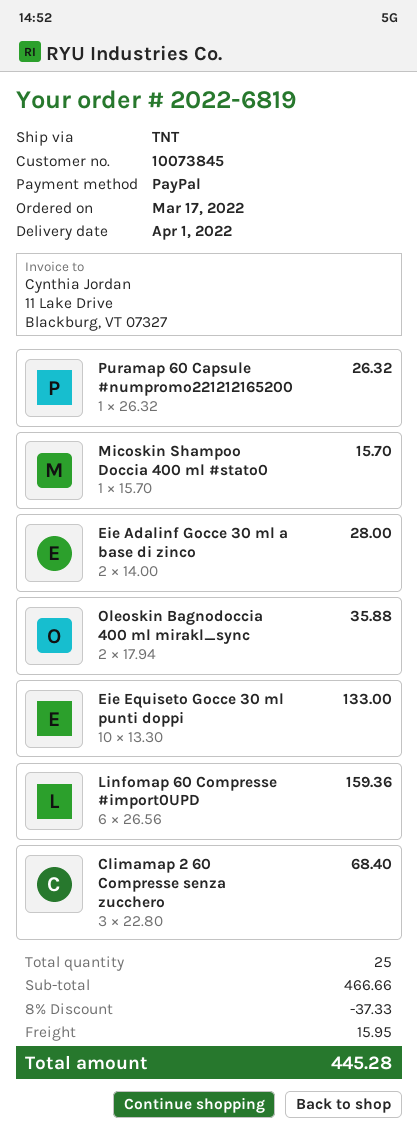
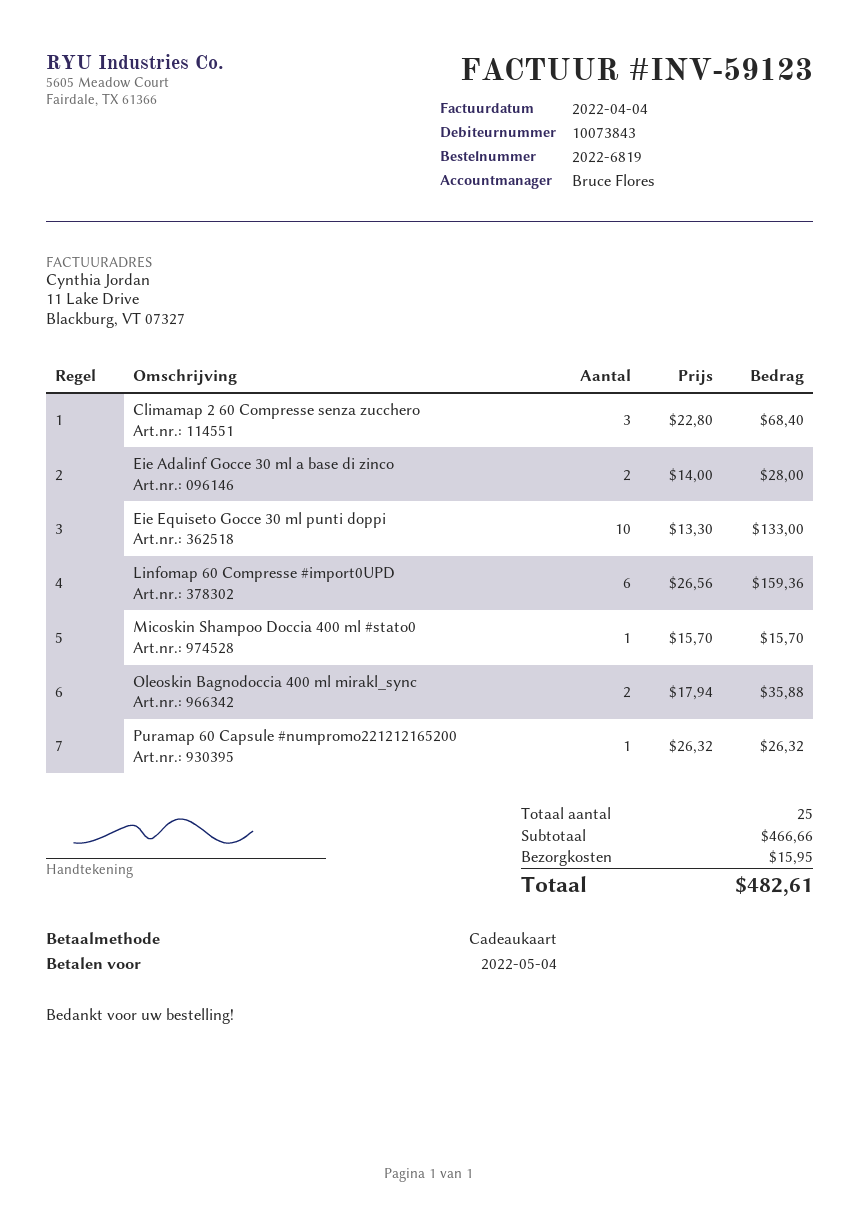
customer number: 10073845 -> 10073843
payment method: PayPal -> gift card
discount: 8% = 37.33 -> none
total: 445.28 -> 482.61

